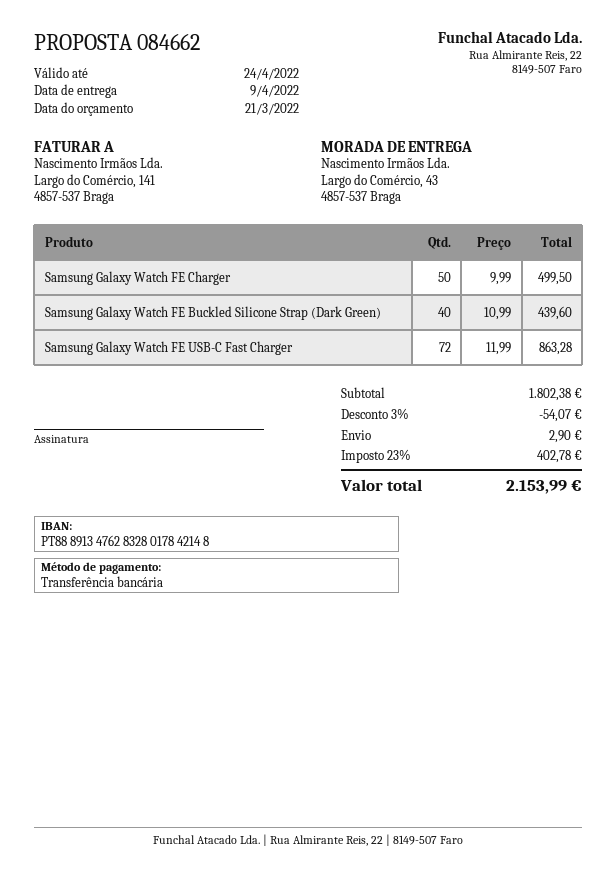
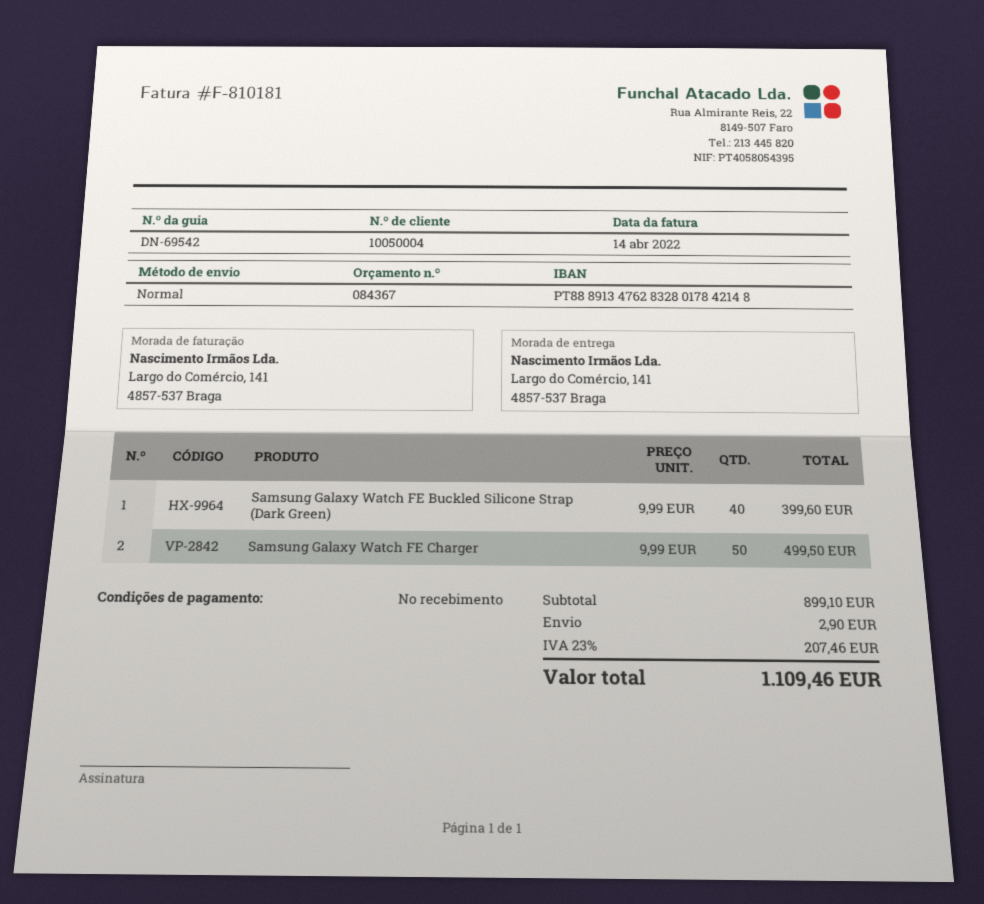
quote number: 084662 -> 084367
ship to: Largo do Comércio, 43, 4857-537 Braga -> Largo do Comércio, 141, 4857-537 Braga
Samsung Galaxy Watch FE Buckled Silicone Strap (Dark Green): 40 x 10.99 = 439.60 -> 40 x 9.99 = 399.60
Samsung Galaxy Watch FE USB-C Fast Charger: 72 x 11.99 = 863.28 -> none
subtotal: 1802.38 -> 899.10
discount: 3% = 54.07 -> none
tax: 23% = 402.78 -> 23% = 207.46
total: 2153.99 -> 1109.46

